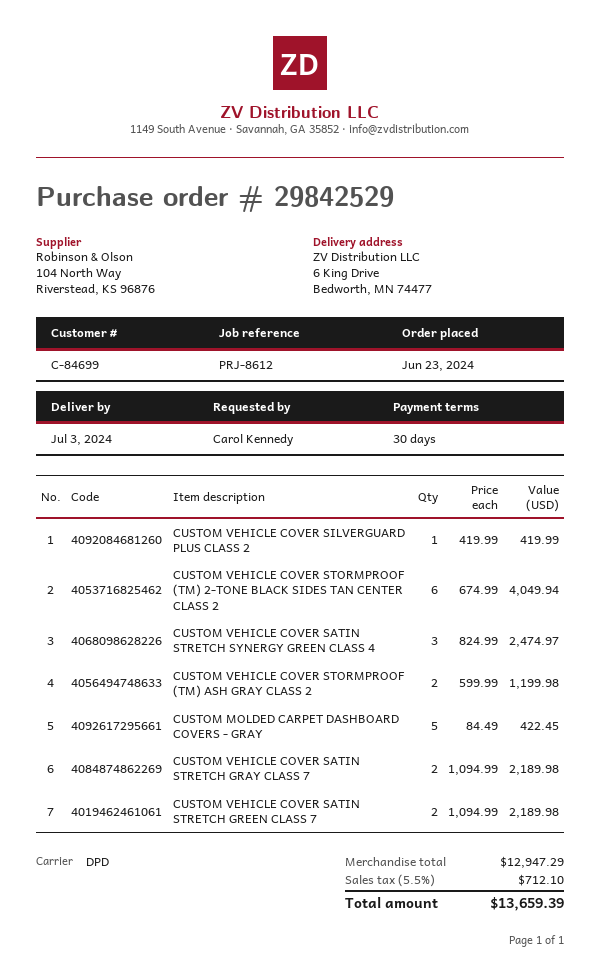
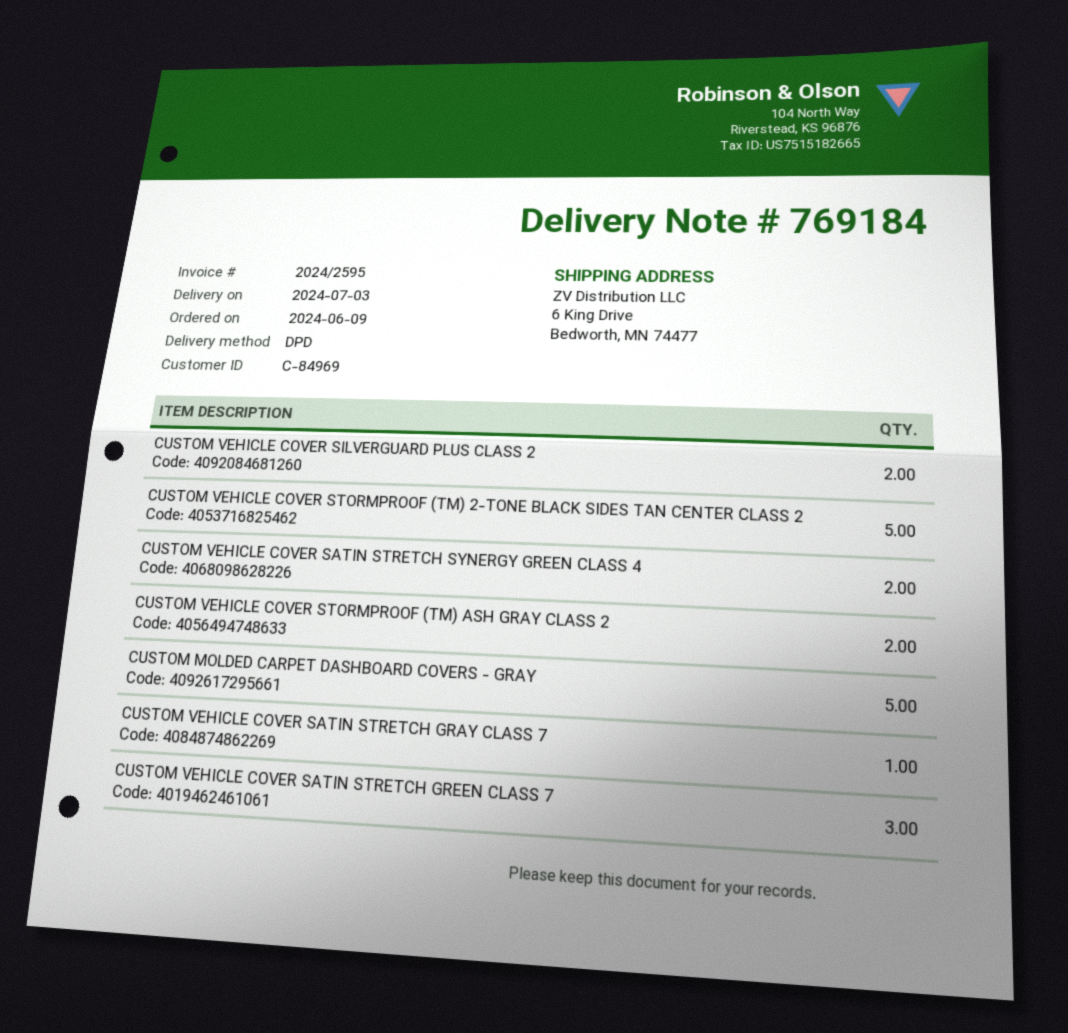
order date: 2024-06-23 -> 2024-06-09
customer number: C-84699 -> C-84969
CUSTOM VEHICLE COVER SILVERGUARD PLUS CLASS 2: 1 -> 2
CUSTOM VEHICLE COVER STORMPROOF (TM) 2-TONE BLACK SIDES TAN CENTER CLASS 2: 6 -> 5
CUSTOM VEHICLE COVER SATIN STRETCH SYNERGY GREEN CLASS 4: 3 -> 2
CUSTOM VEHICLE COVER SATIN STRETCH GRAY CLASS 7: 2 -> 1
CUSTOM VEHICLE COVER SATIN STRETCH GREEN CLASS 7: 2 -> 3

